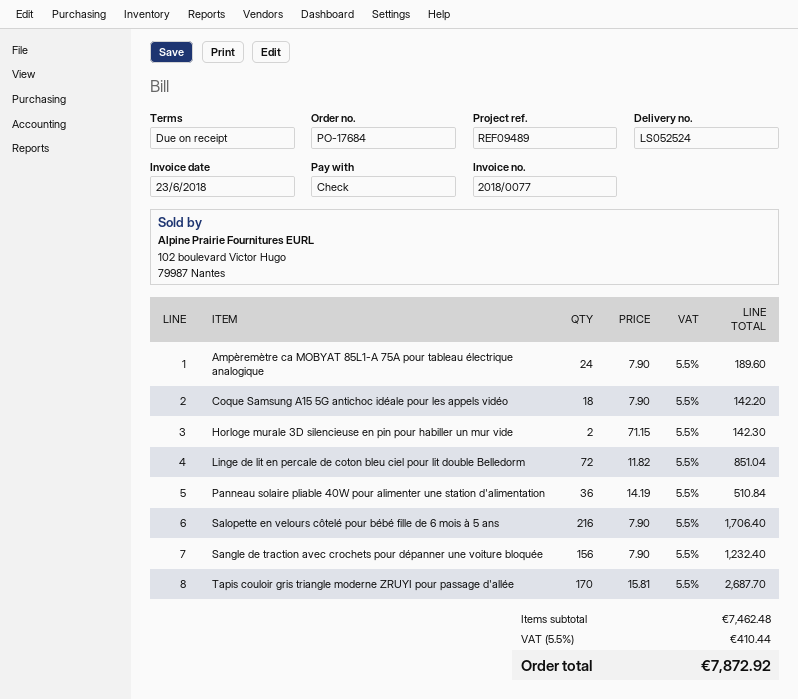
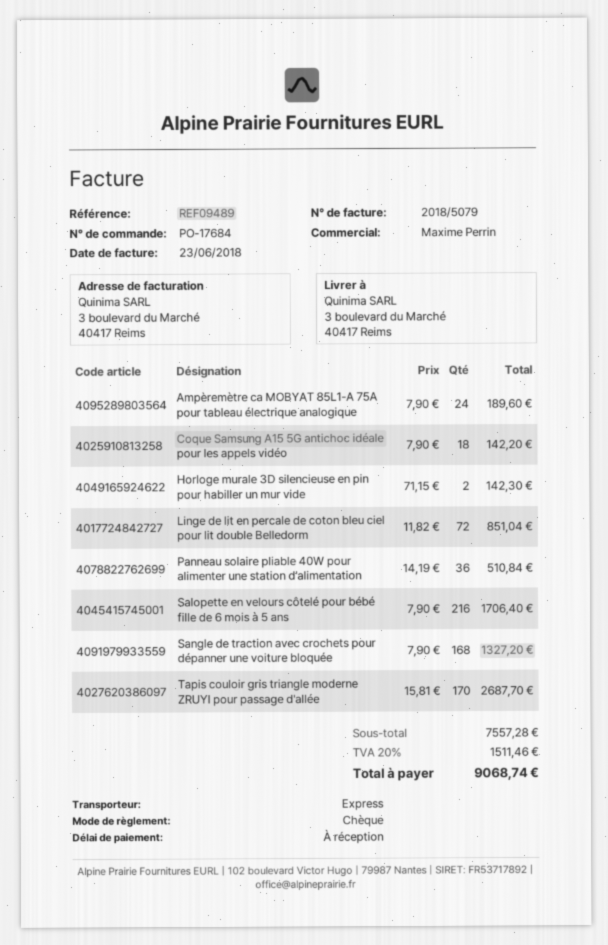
invoice number: 2018/0077 -> 2018/5079
Sangle de traction avec crochets pour dépanner une voiture bloquée: 156 x 7.90 = 1232.40 -> 168 x 7.90 = 1327.20
subtotal: 7462.48 -> 7557.28
tax: 5.5% = 410.44 -> 20% = 1511.46
total: 7872.92 -> 9068.74

